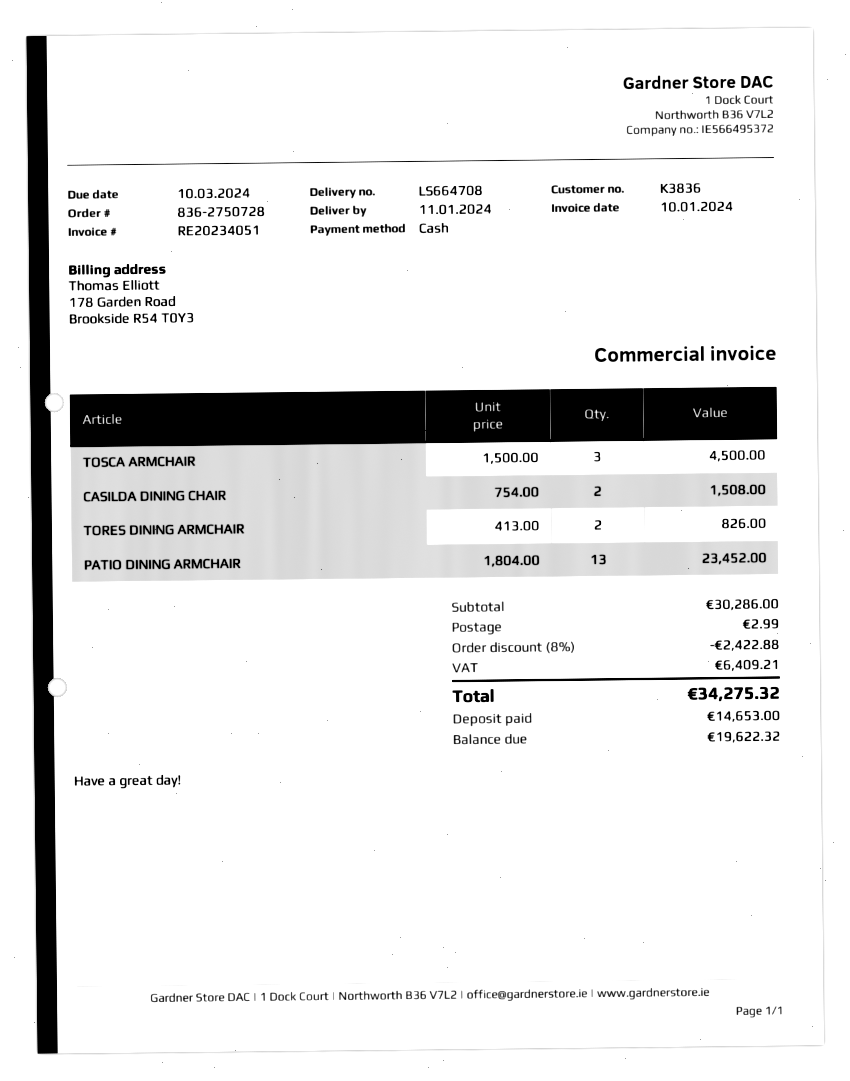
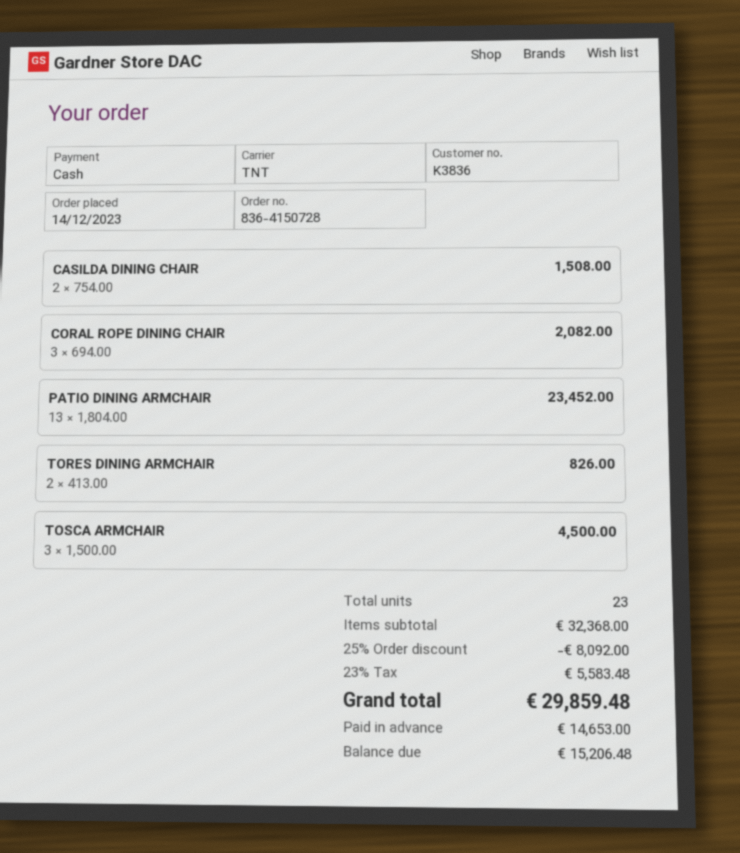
order number: 836-2750728 -> 836-4150728
CORAL ROPE DINING CHAIR: none -> 3 x 694.00 = 2082.00
subtotal: 30286.00 -> 32368.00
discount: 8% = 2422.88 -> 25% = 8092.00
shipping: 2.99 -> none
tax: 6409.21 -> 5583.48
total: 34275.32 -> 29859.48
balance: 19622.32 -> 15206.48

